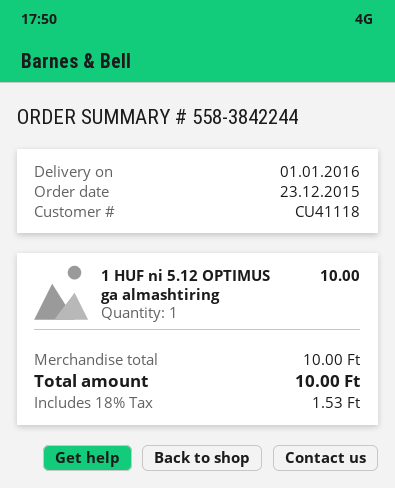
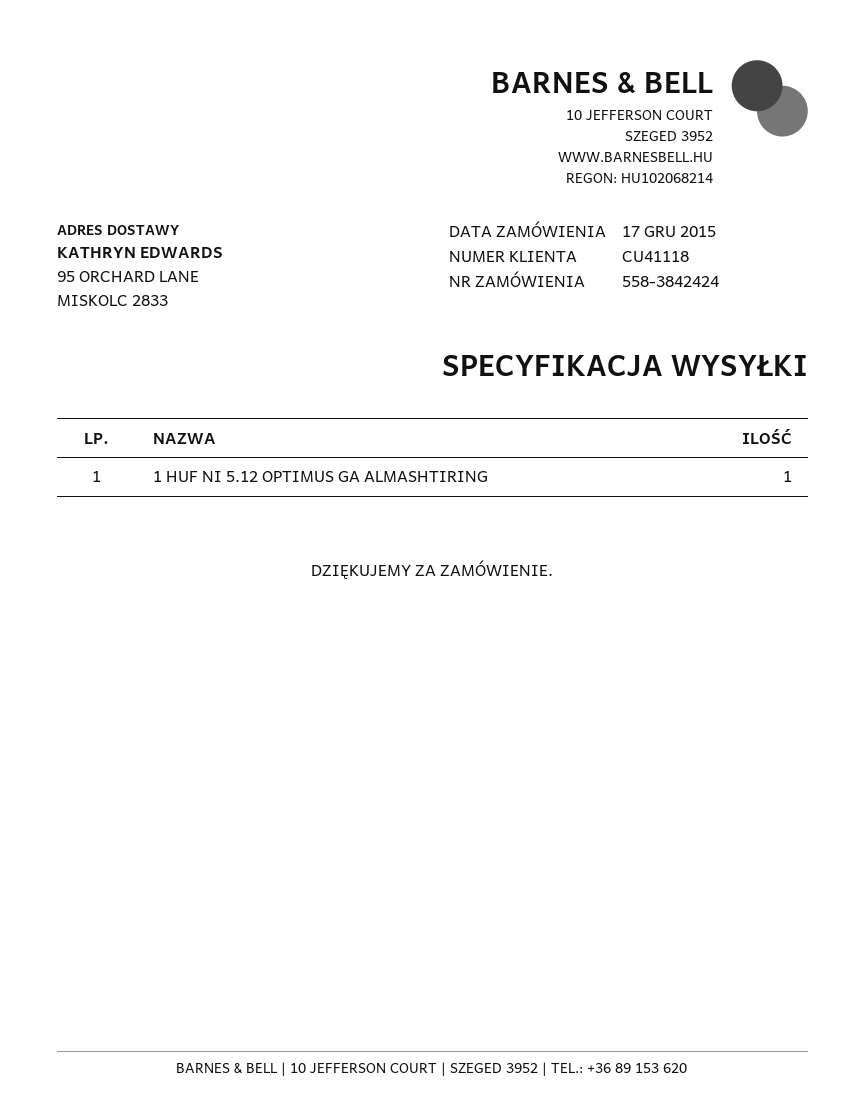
order number: 558-3842244 -> 558-3842424
order date: 2015-12-23 -> 2015-12-17

